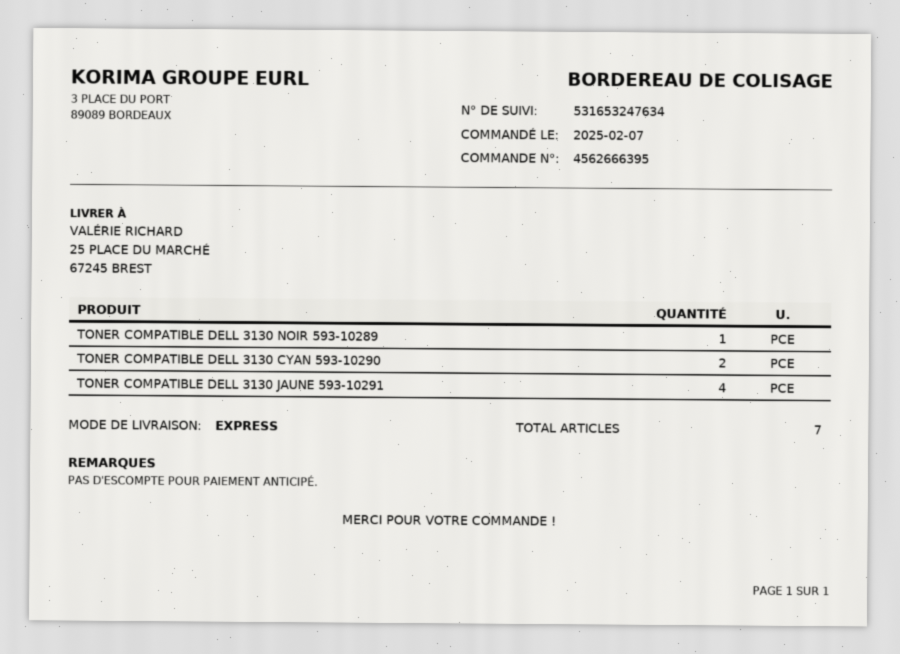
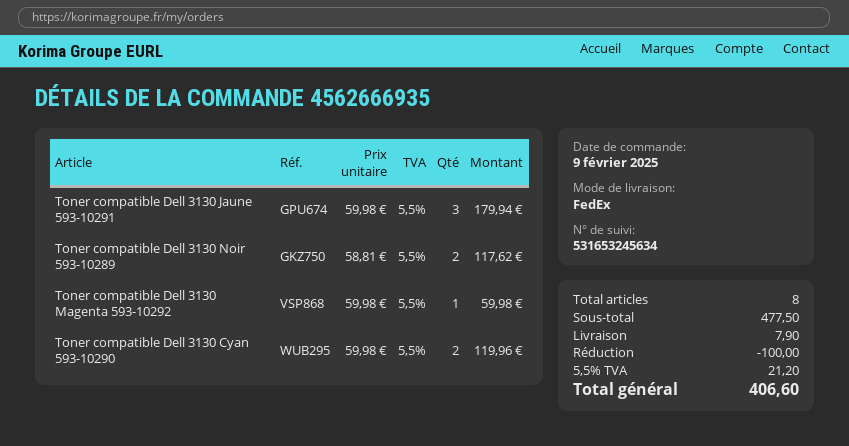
order number: 4562666395 -> 4562666935
order date: 2025-02-07 -> 2025-02-09
shipping method: express -> FedEx
tracking number: 531653247634 -> 531653245634
TONER COMPATIBLE DELL 3130 NOIR 593-10289: 1 -> 2
TONER COMPATIBLE DELL 3130 JAUNE 593-10291: 4 -> 3
Toner compatible Dell 3130 Magenta 593-10292: none -> 1
total quantity: 7 -> 8

